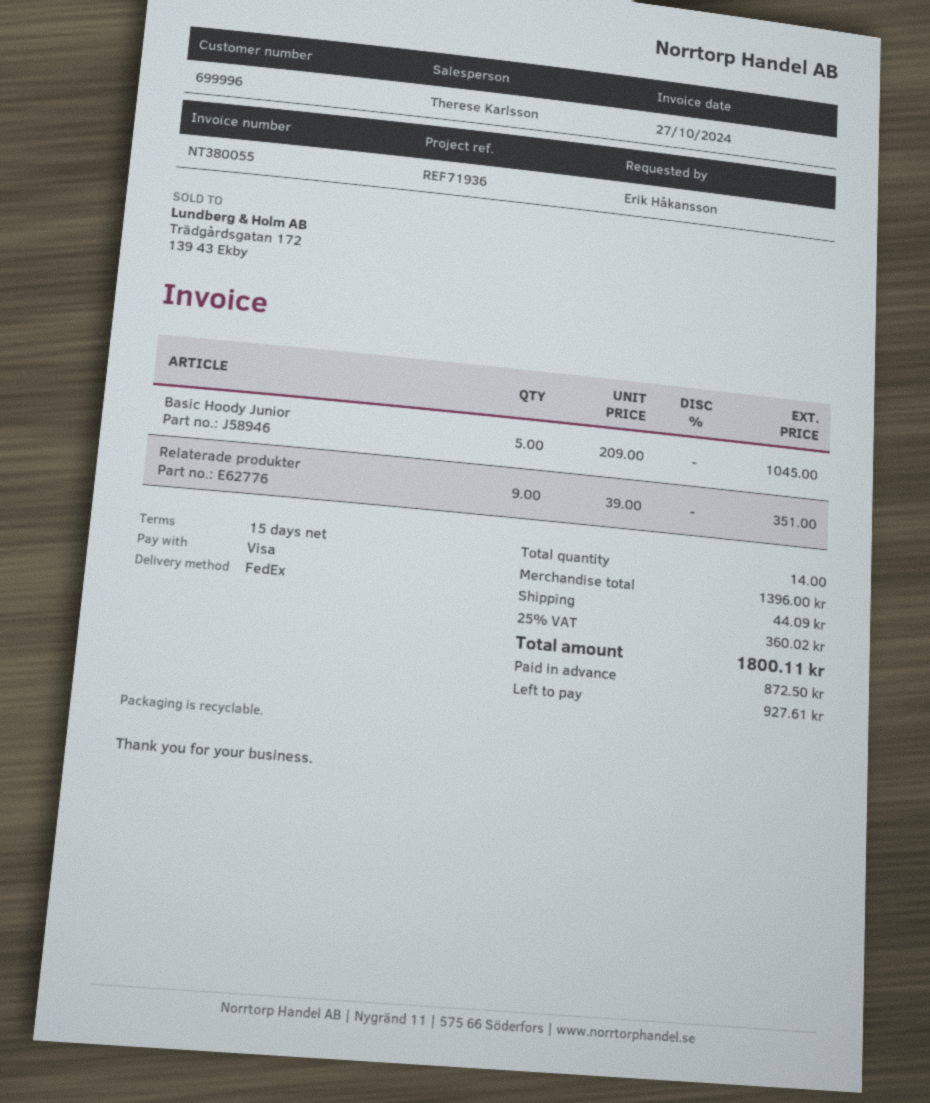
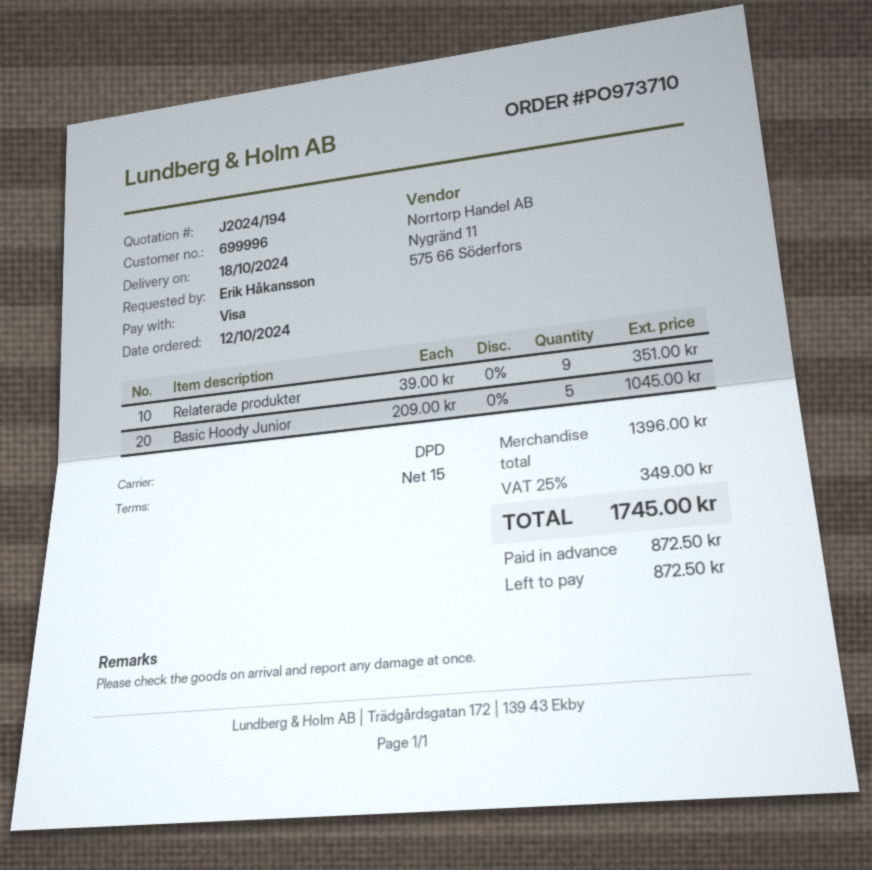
shipping method: FedEx -> DPD
shipping: 44.09 -> none
tax: 25% = 360.02 -> 25% = 349.00
total: 1800.11 -> 1745.00
balance: 927.61 -> 872.50

